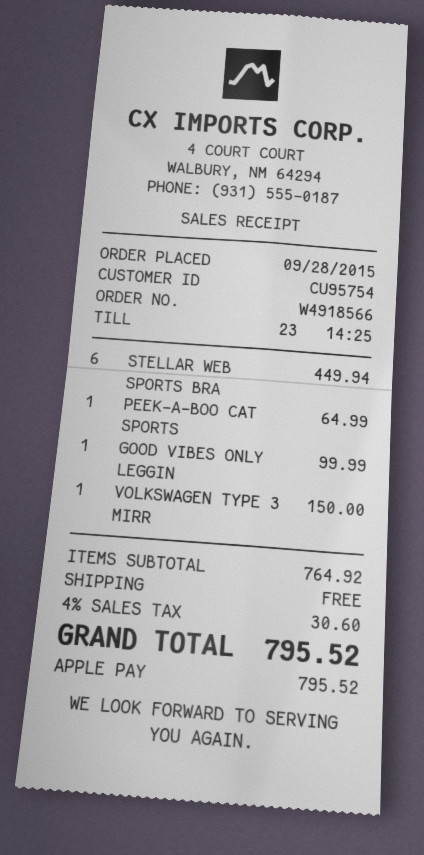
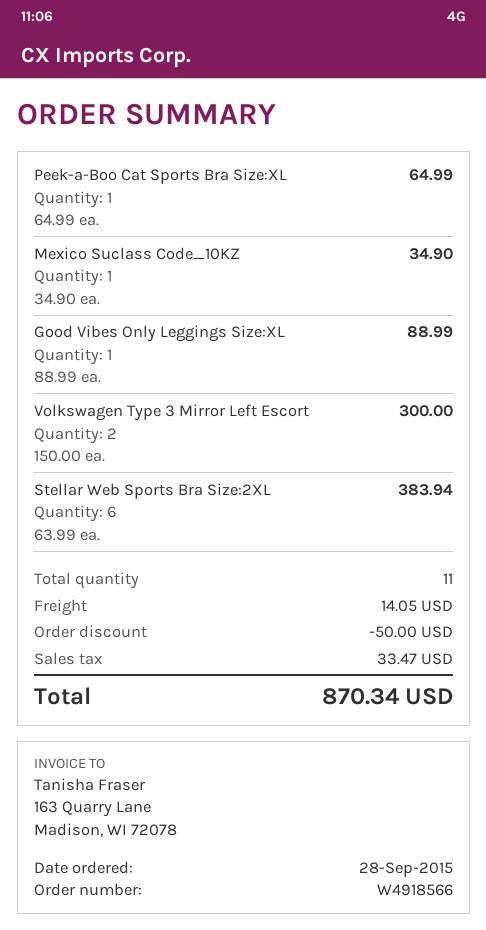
STELLAR WEB SPORTS BRA: 6 for 449.94 -> 6 for 383.94
GOOD VIBES ONLY LEGGIN: 1 for 99.99 -> 1 for 88.99
VOLKSWAGEN TYPE 3 MIRR: 1 for 150.00 -> 2 for 300.00
Mexico Suclass Code_10KZ: none -> 1 for 34.90
discount: none -> 50.00
shipping: 0.00 -> 14.05
tax: 30.60 -> 33.47
total: 795.52 -> 870.34

